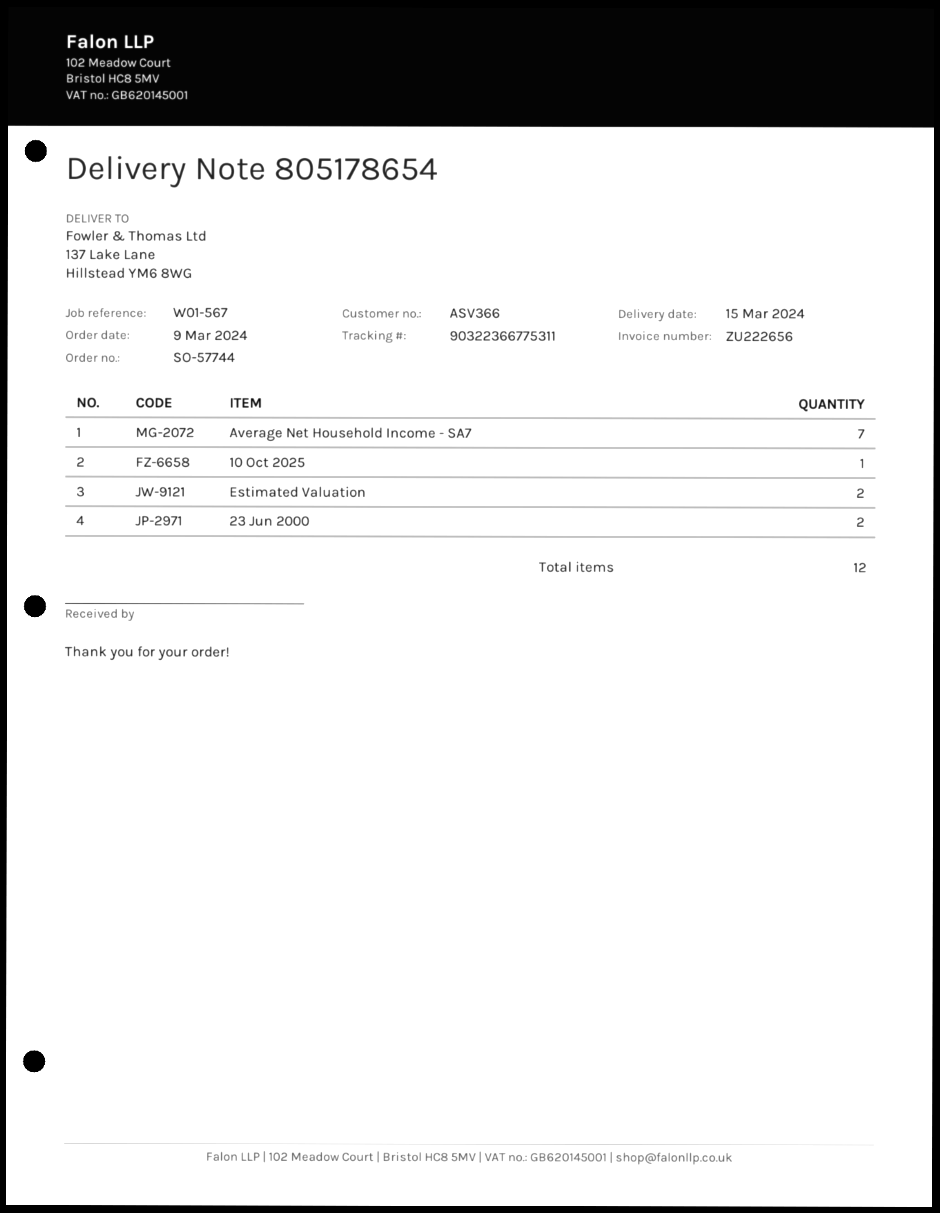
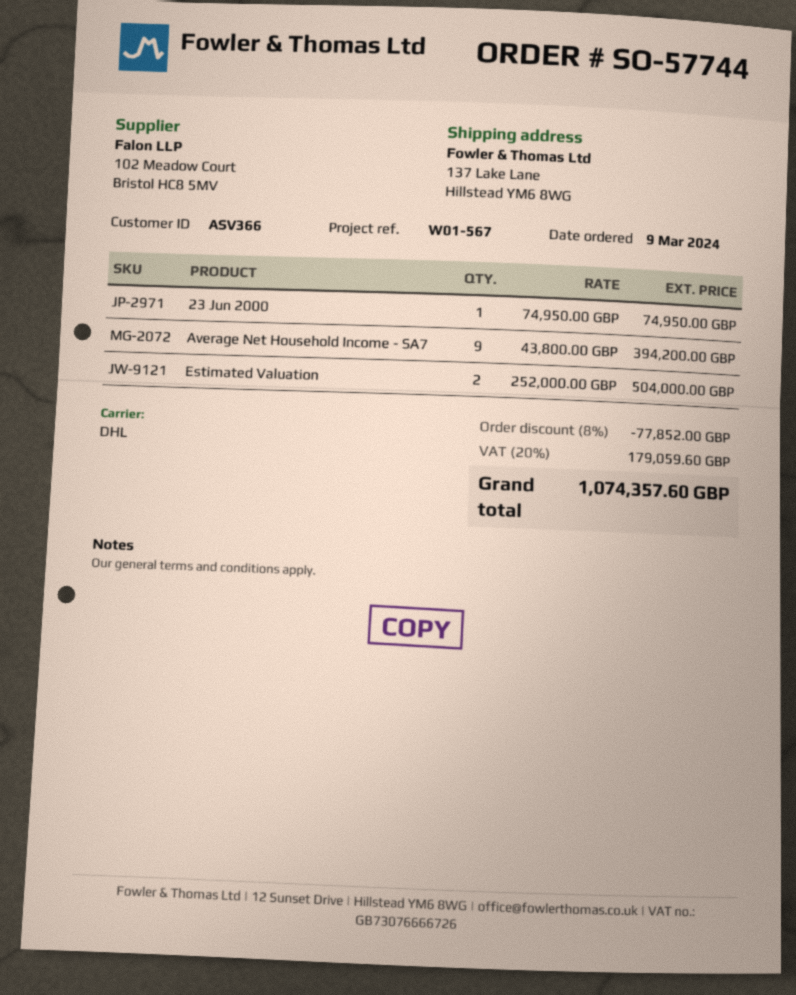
Average Net Household Income - SA7: 7 -> 9
10 Oct 2025: 1 -> none
23 Jun 2000: 2 -> 1

